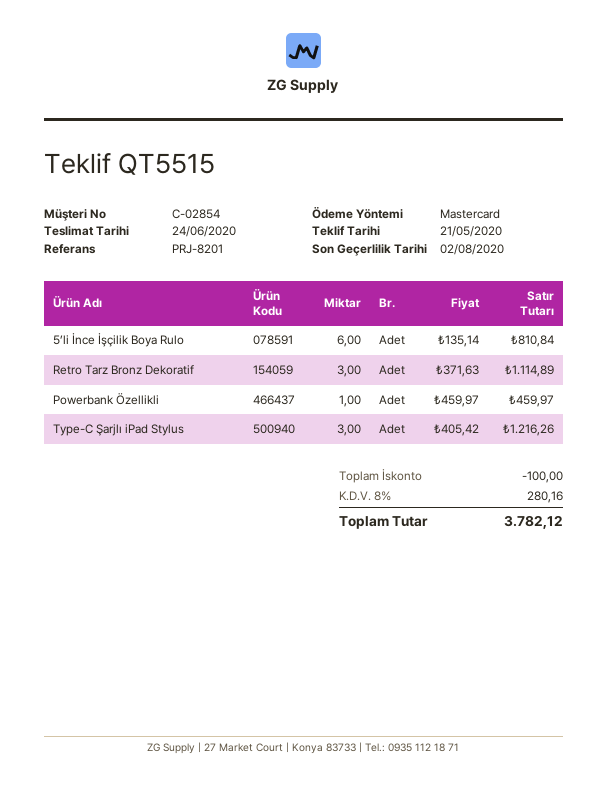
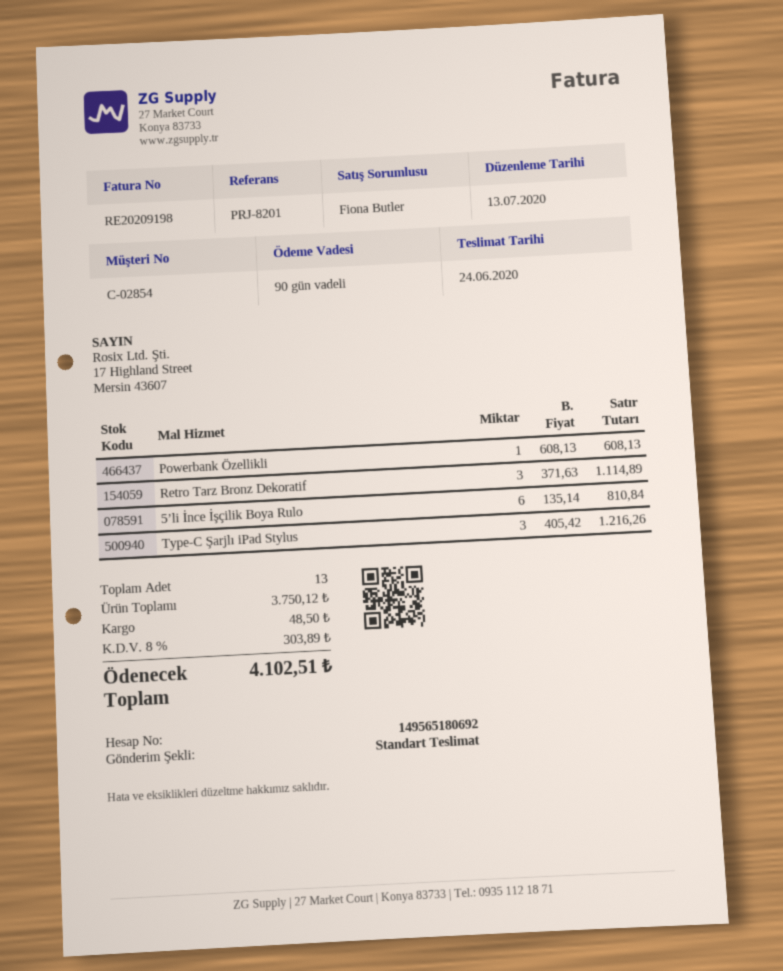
Powerbank Özellikli: 1 x 459.97 = 459.97 -> 1 x 608.13 = 608.13
discount: 100.00 -> none
shipping: none -> 48.50
tax: 8% = 280.16 -> 8% = 303.89
total: 3782.12 -> 4102.51

